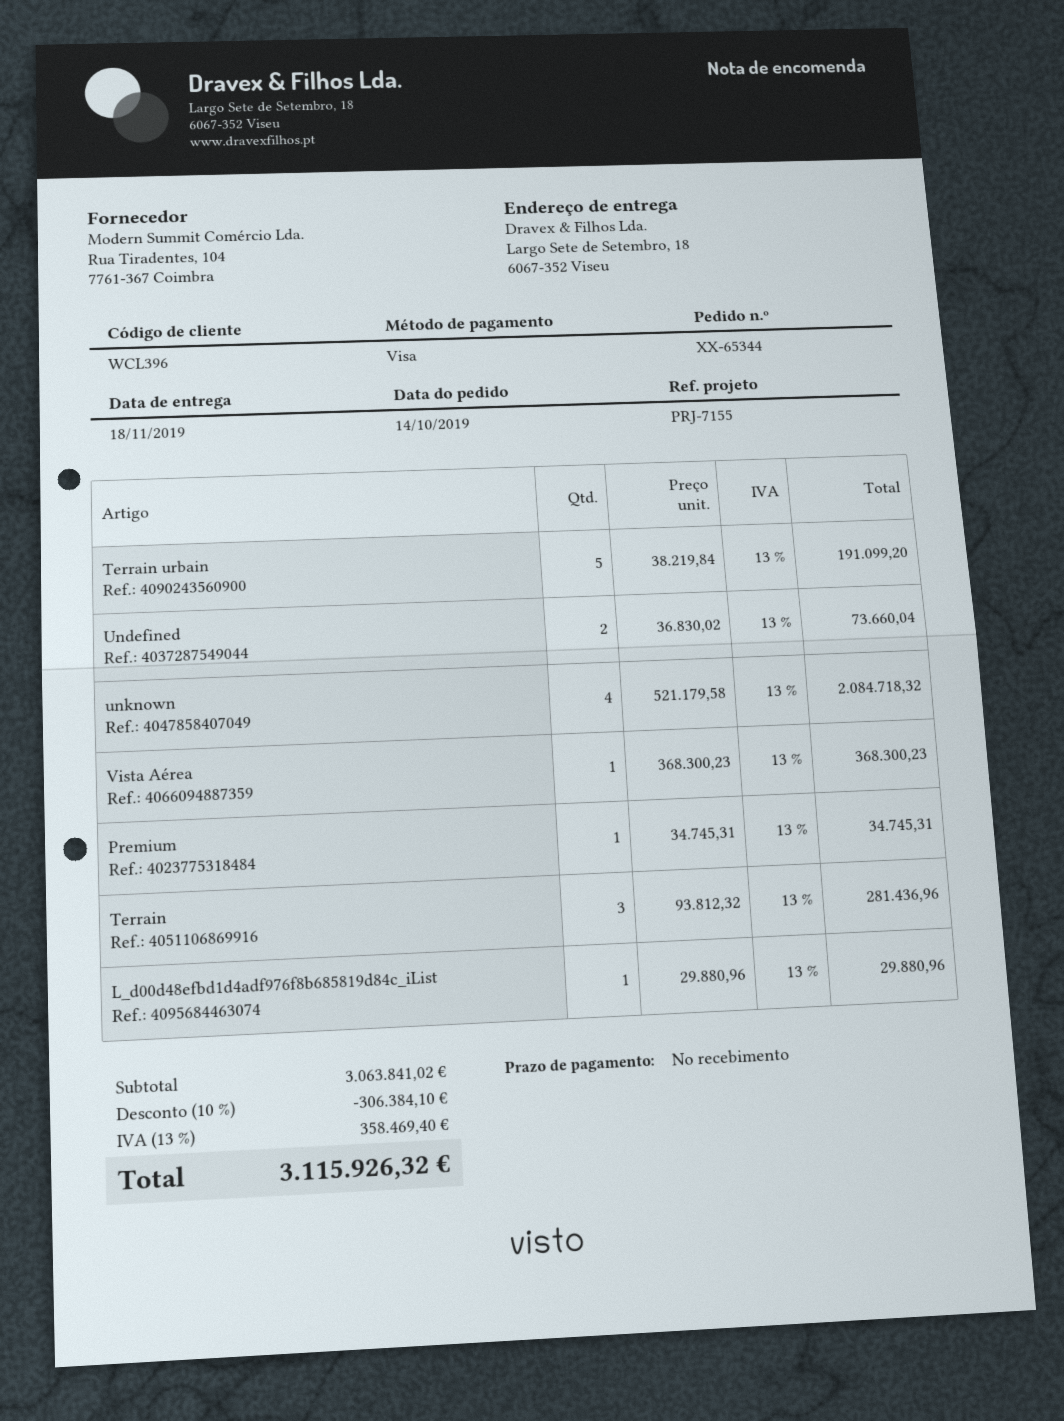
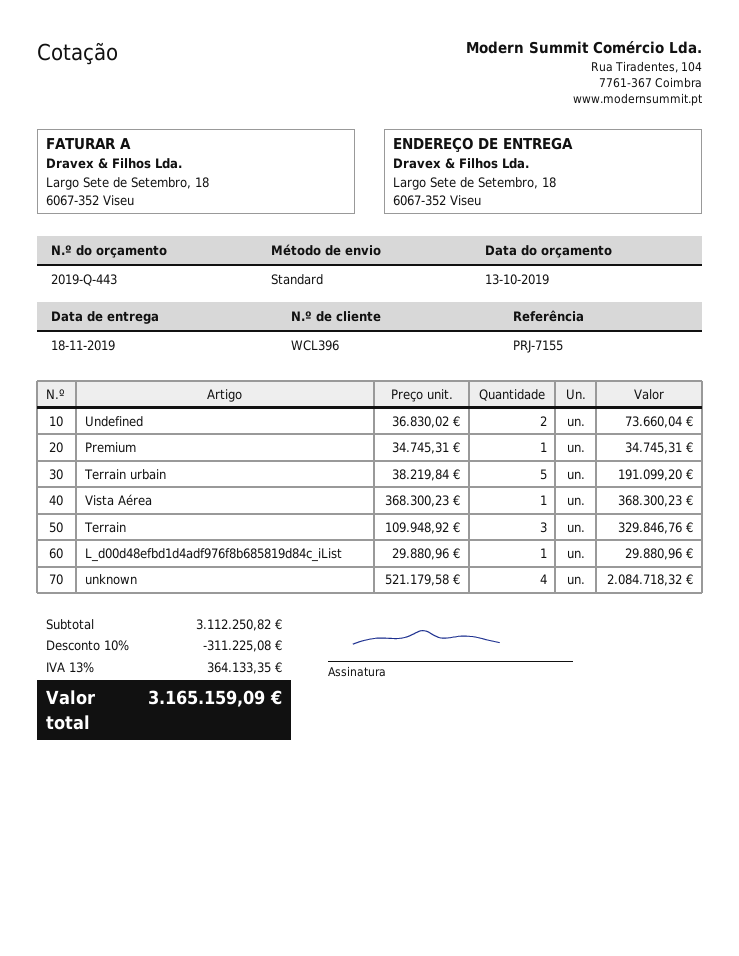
Terrain: 3 x 93812.32 = 281436.96 -> 3 x 109948.92 = 329846.76
subtotal: 3063841.02 -> 3112250.82
discount: 10% = 306384.10 -> 10% = 311225.08
tax: 13% = 358469.40 -> 13% = 364133.35
total: 3115926.32 -> 3165159.09

